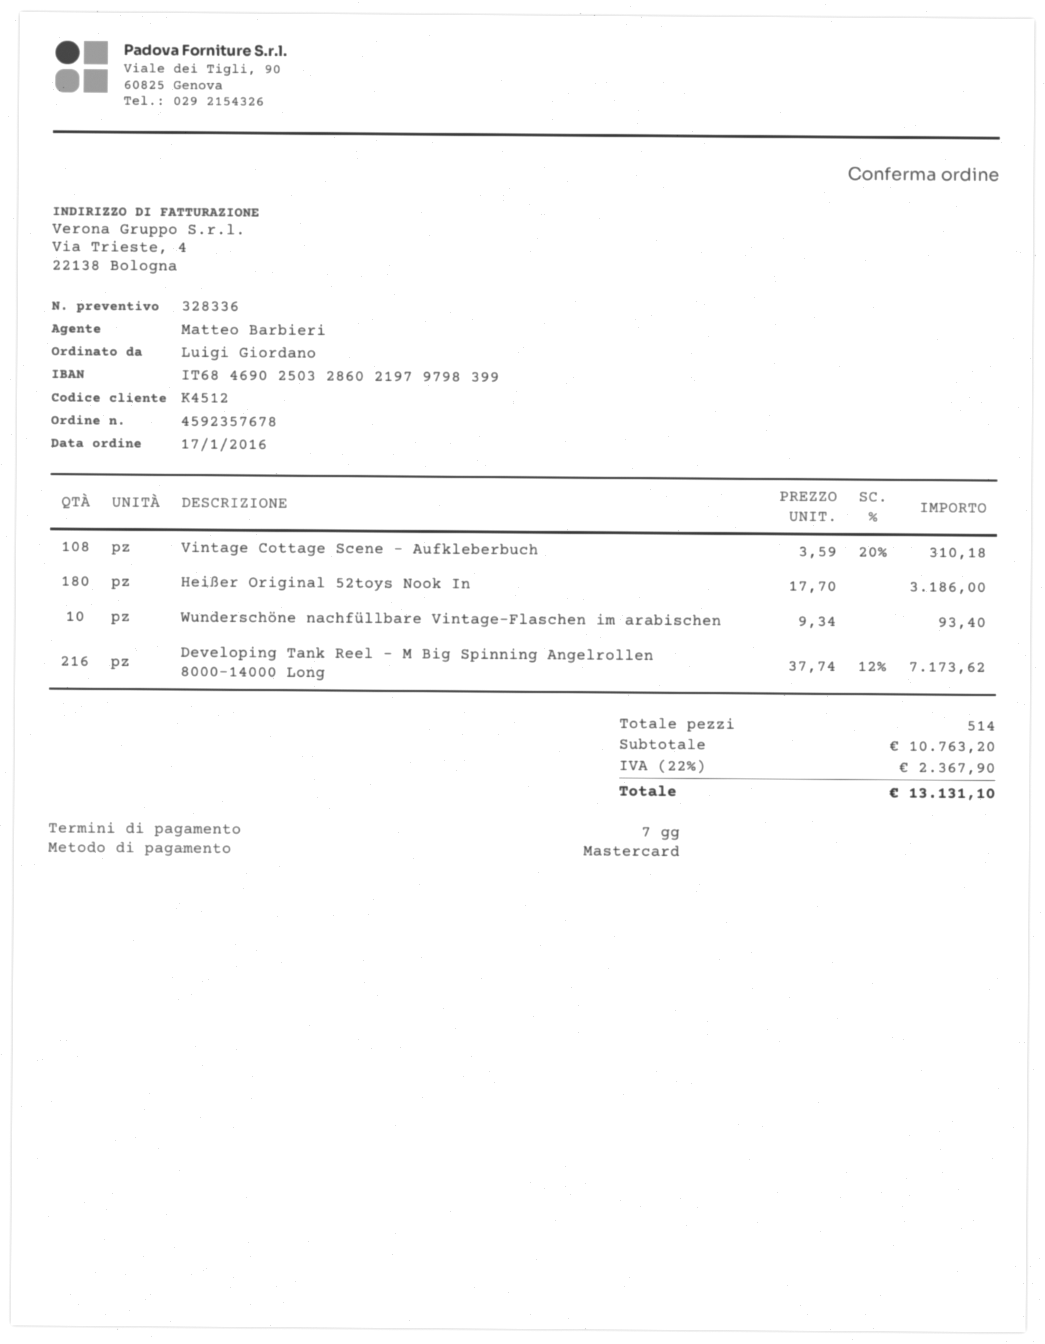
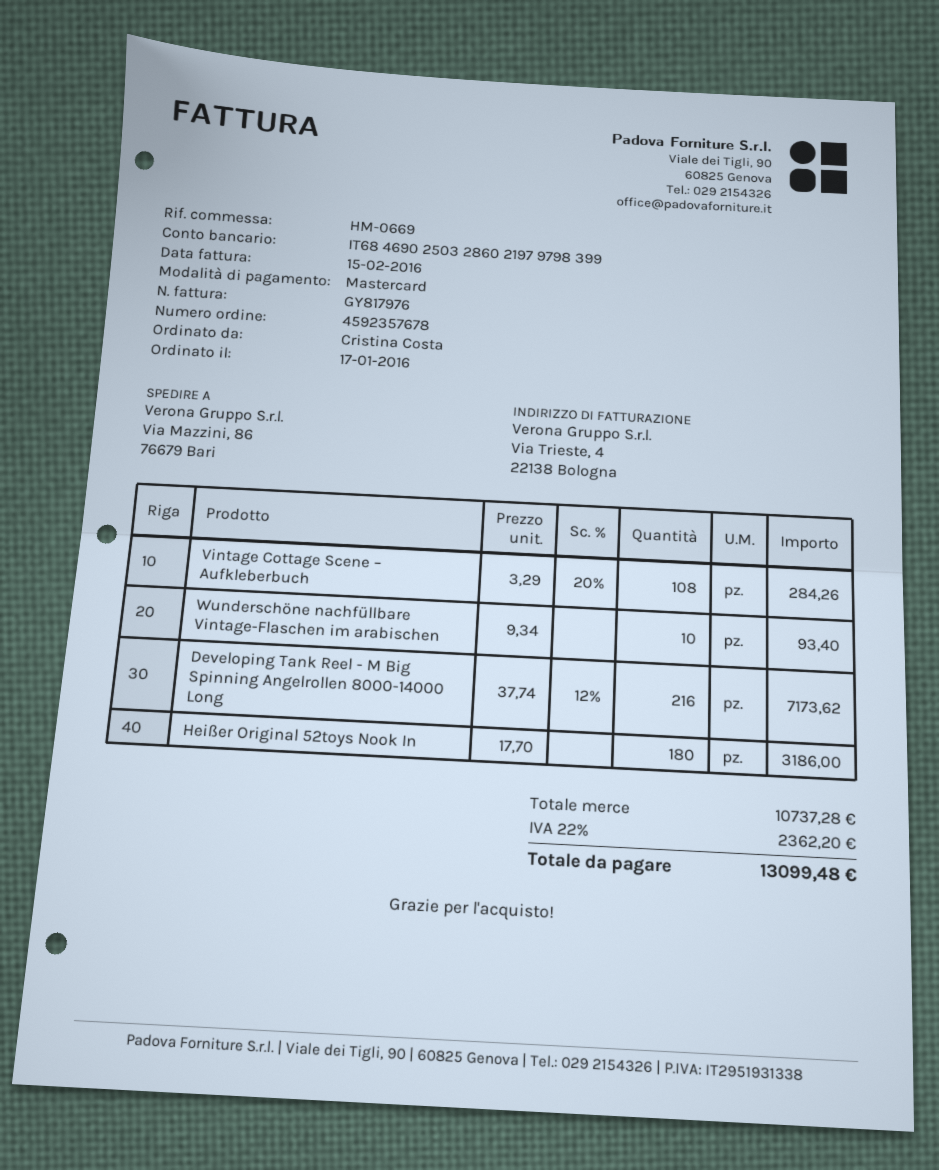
ordered by: Luigi Giordano -> Cristina Costa
Vintage Cottage Scene – Aufkleberbuch: 108 x 3.59 - 20% = 310.18 -> 108 x 3.29 - 20% = 284.26
subtotal: 10763.20 -> 10737.28
tax: 22% = 2367.90 -> 22% = 2362.20
total: 13131.10 -> 13099.48

